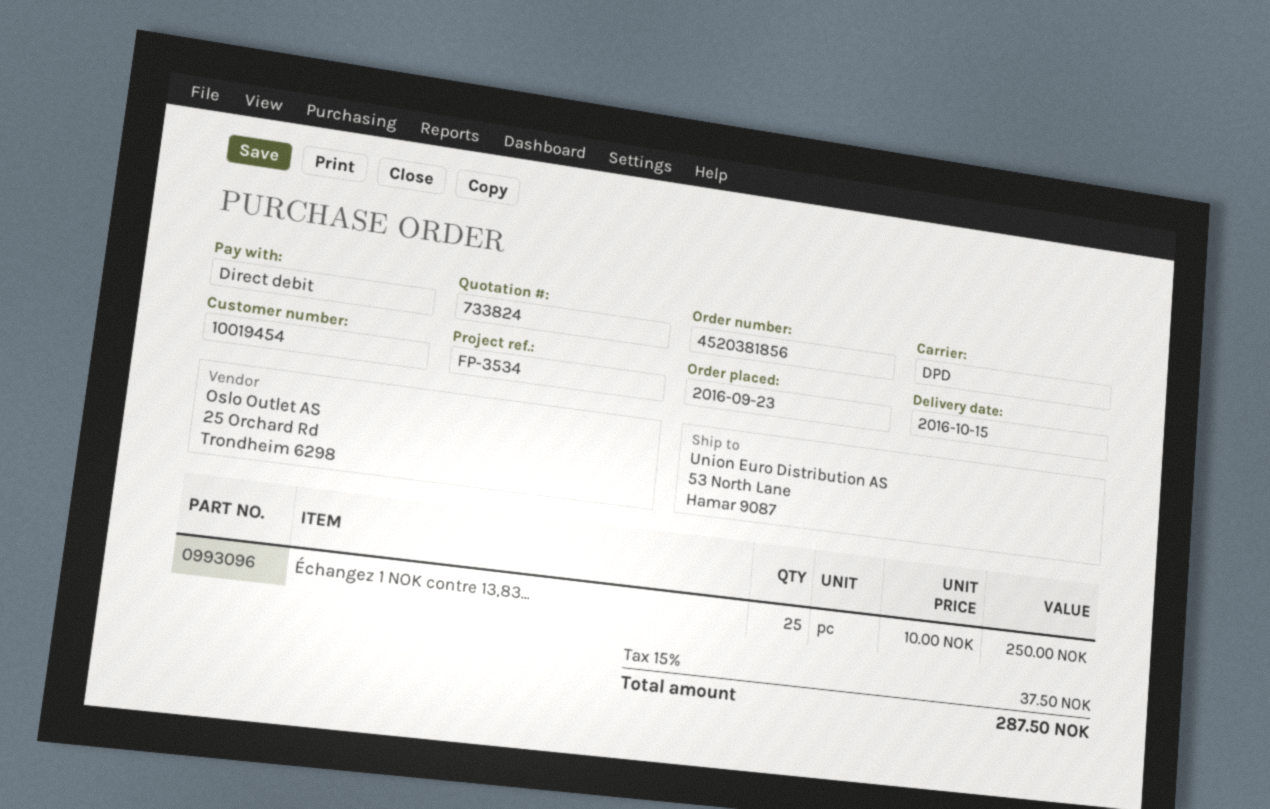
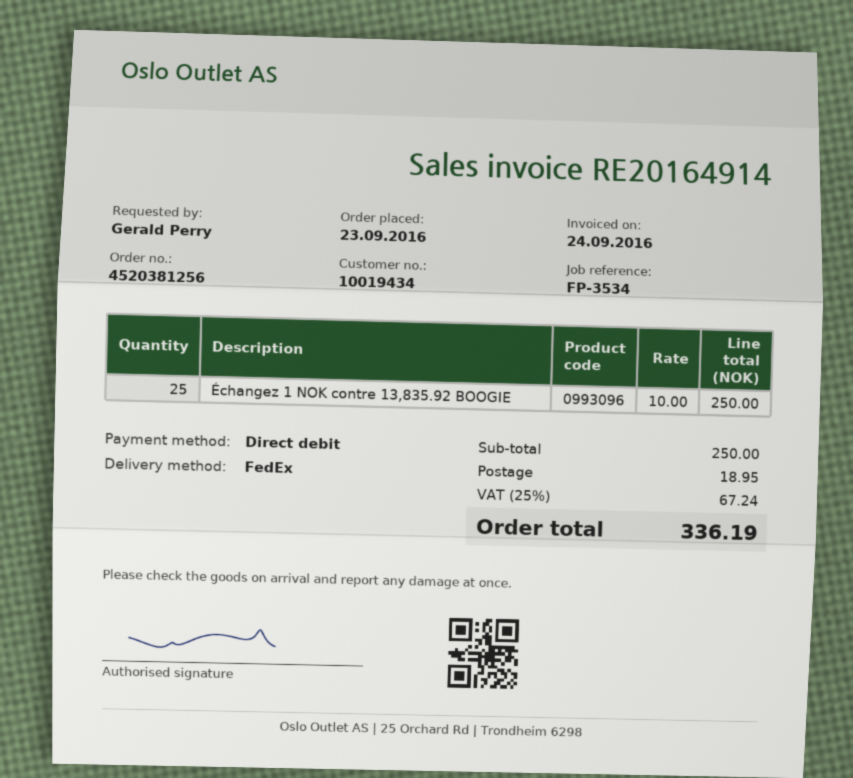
order number: 4520381856 -> 4520381256
customer number: 10019454 -> 10019434
shipping method: DPD -> FedEx
shipping: none -> 18.95
tax: 15% = 37.50 -> 25% = 67.24
total: 287.50 -> 336.19

